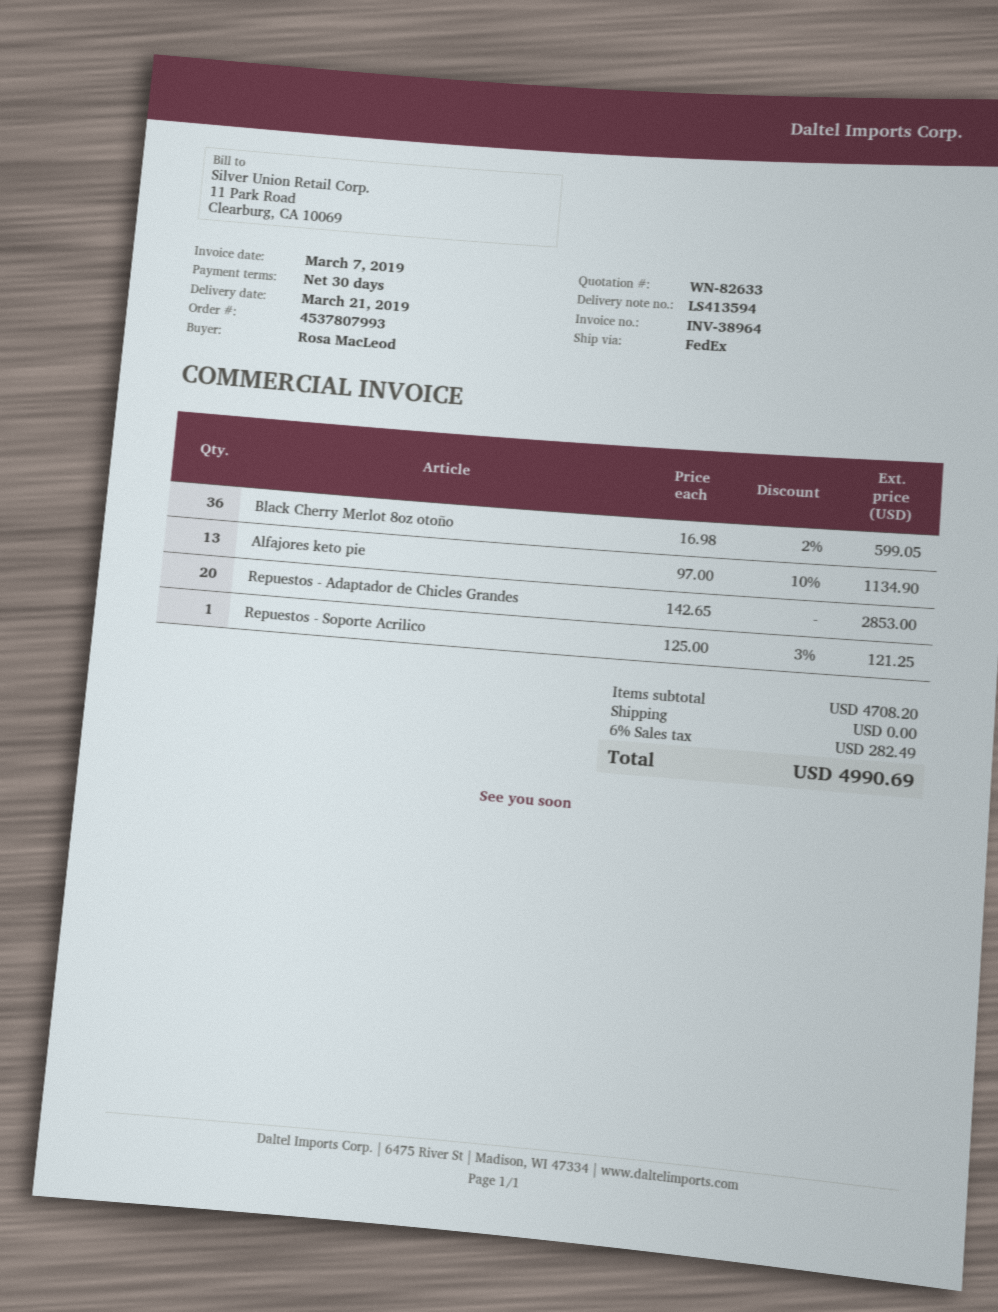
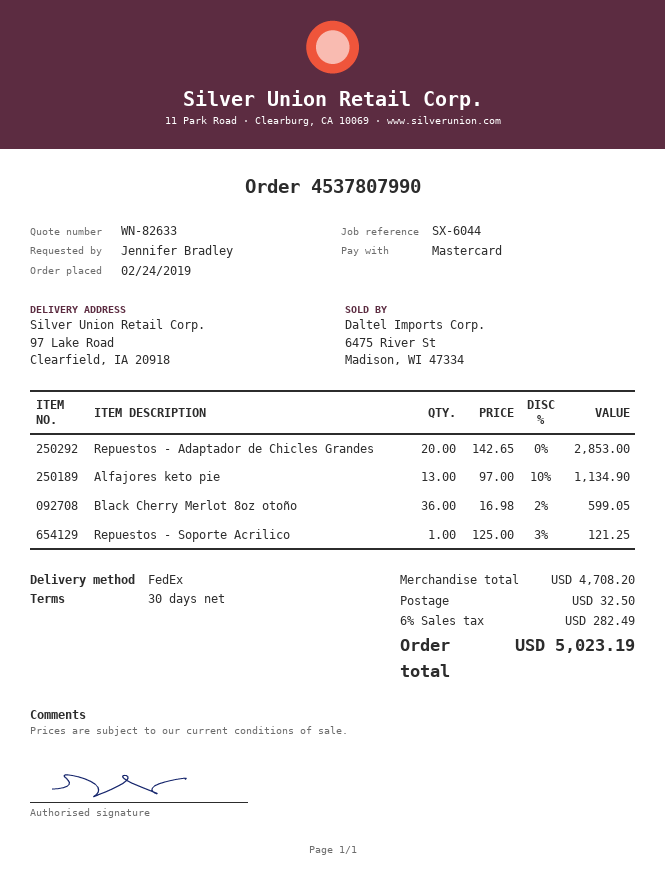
order number: 4537807993 -> 4537807990
ordered by: Rosa MacLeod -> Jennifer Bradley
shipping: 0.00 -> 32.50
total: 4990.69 -> 5023.19

